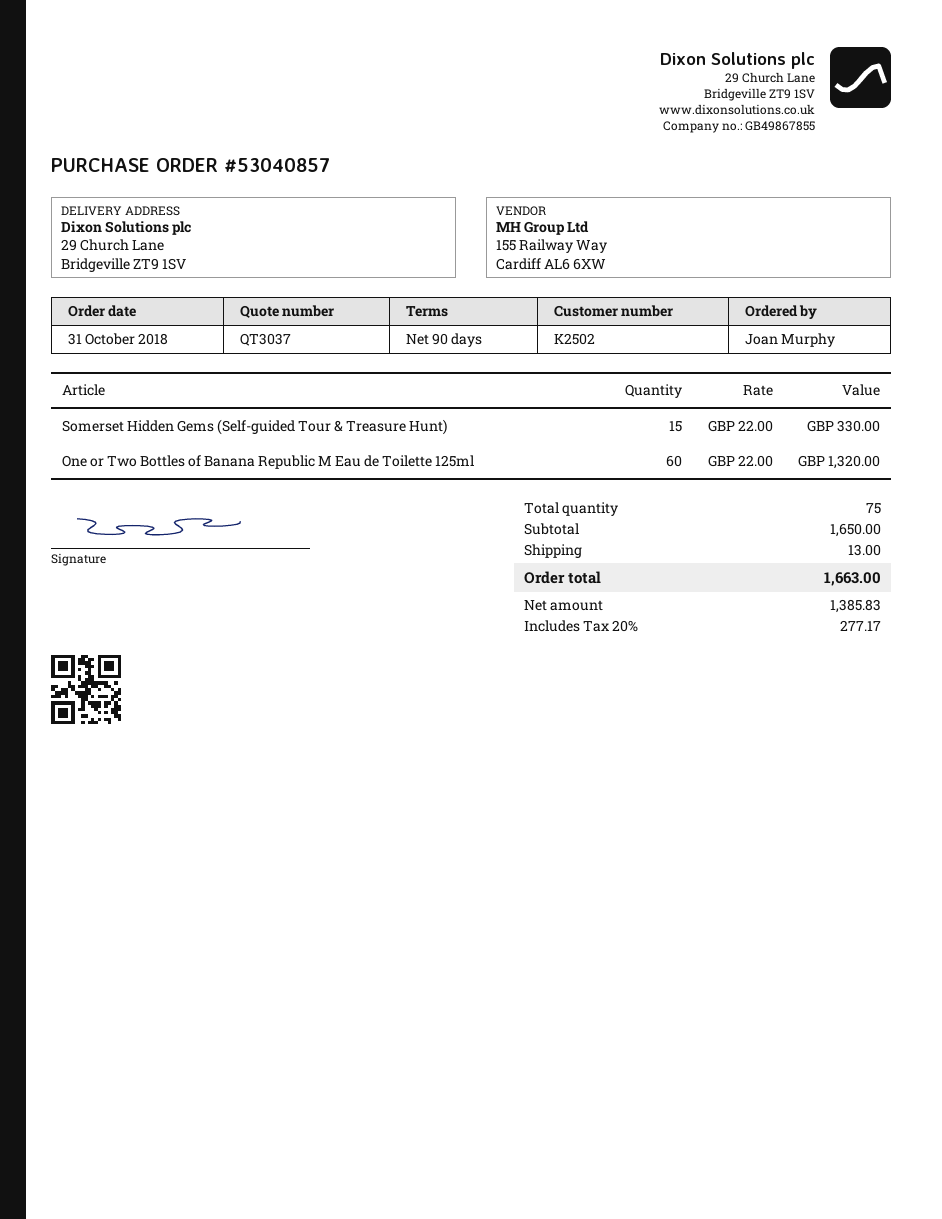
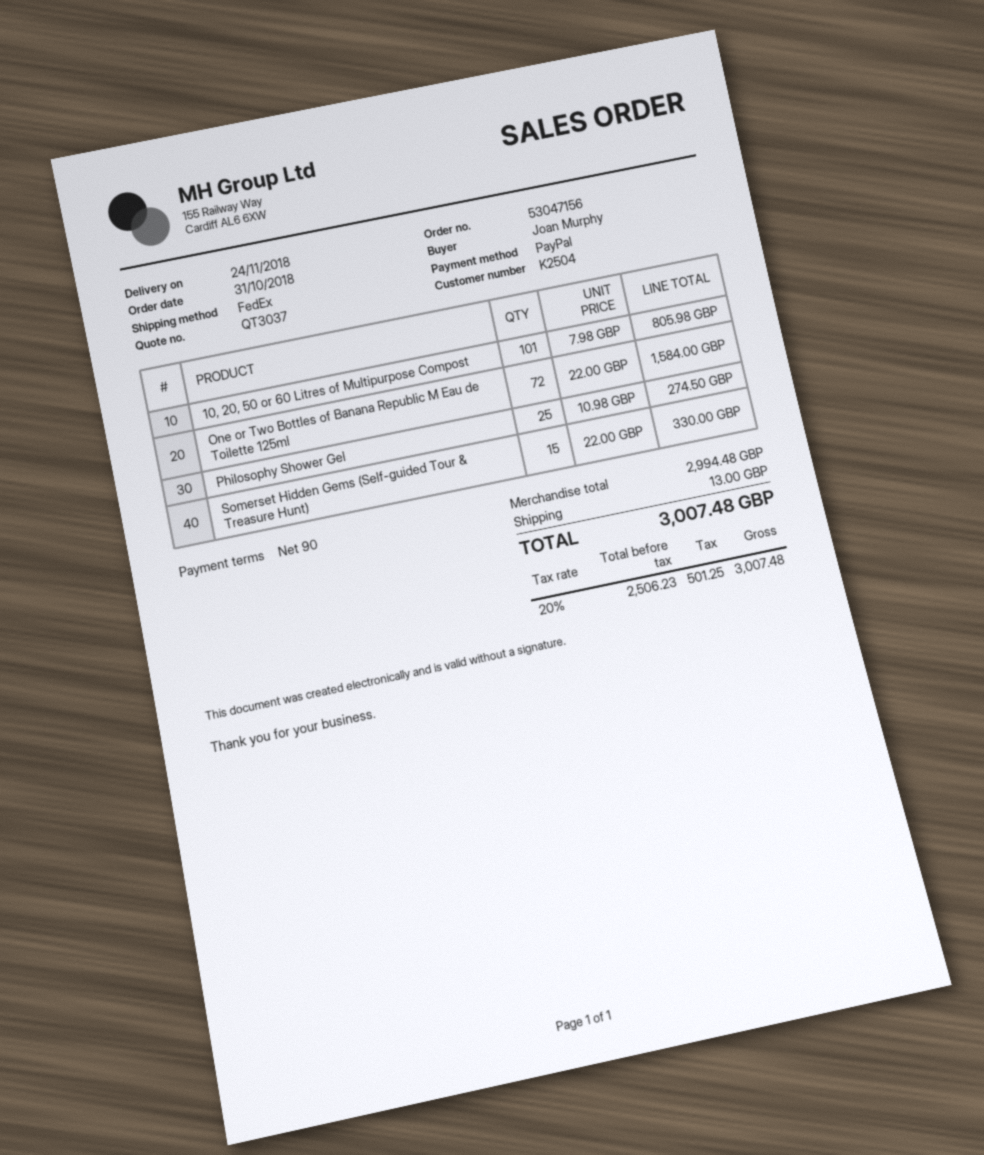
order number: 53040857 -> 53047156
customer number: K2502 -> K2504
One or Two Bottles of Banana Republic M Eau de Toilette 125ml: 60 x 22.00 = 1320.00 -> 72 x 22.00 = 1584.00
10, 20, 50 or 60 Litres of Multipurpose Compost: none -> 101 x 7.98 = 805.98
Philosophy Shower Gel: none -> 25 x 10.98 = 274.50
subtotal: 1650.00 -> 2994.48
net: 1385.83 -> 2506.23
tax: 20% = 277.17 -> 20% = 501.25
total: 1663.00 -> 3007.48

